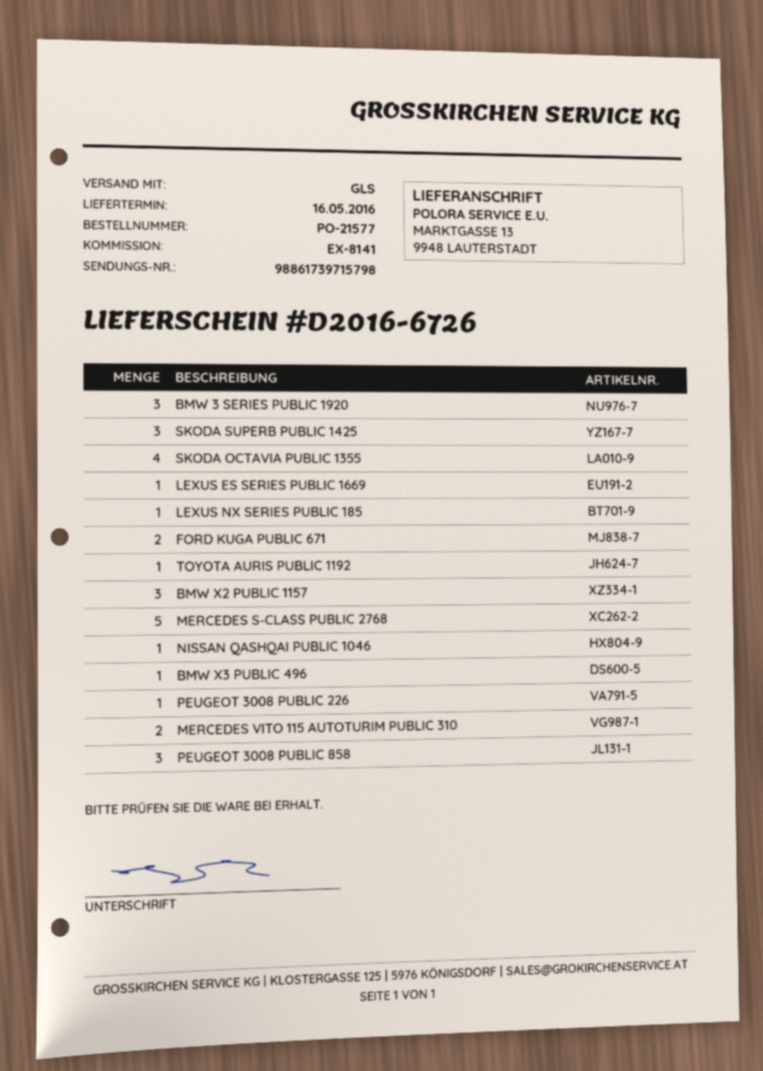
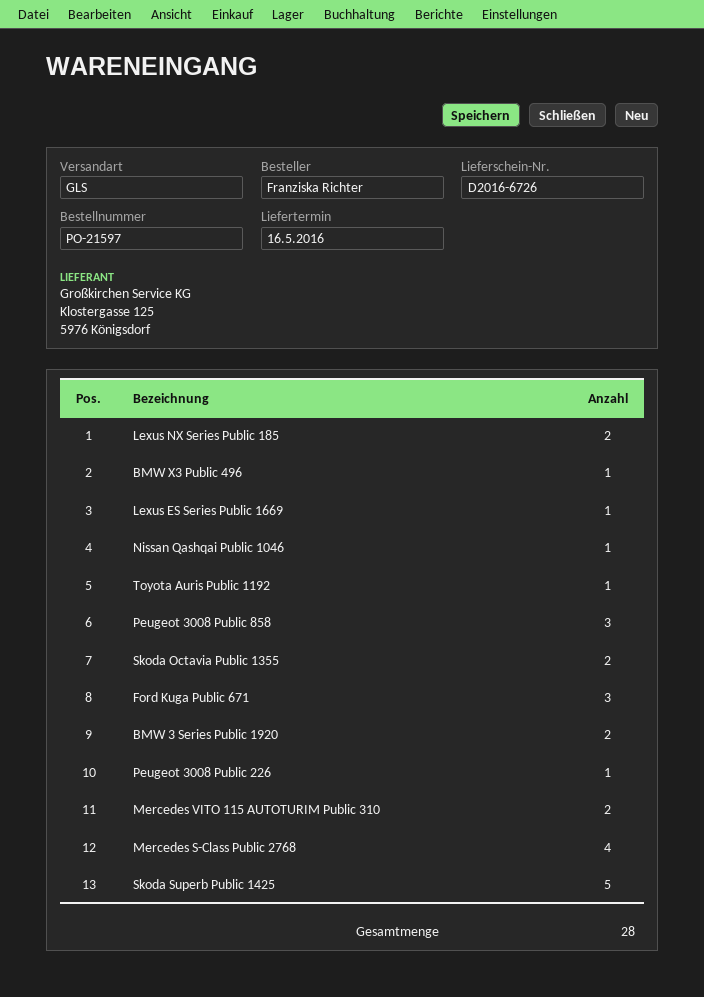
order number: PO-21577 -> PO-21597
BMW 3 SERIES PUBLIC 1920: 3 -> 2
SKODA SUPERB PUBLIC 1425: 3 -> 5
SKODA OCTAVIA PUBLIC 1355: 4 -> 2
LEXUS NX SERIES PUBLIC 185: 1 -> 2
FORD KUGA PUBLIC 671: 2 -> 3
BMW X2 PUBLIC 1157: 3 -> none
MERCEDES S-CLASS PUBLIC 2768: 5 -> 4

